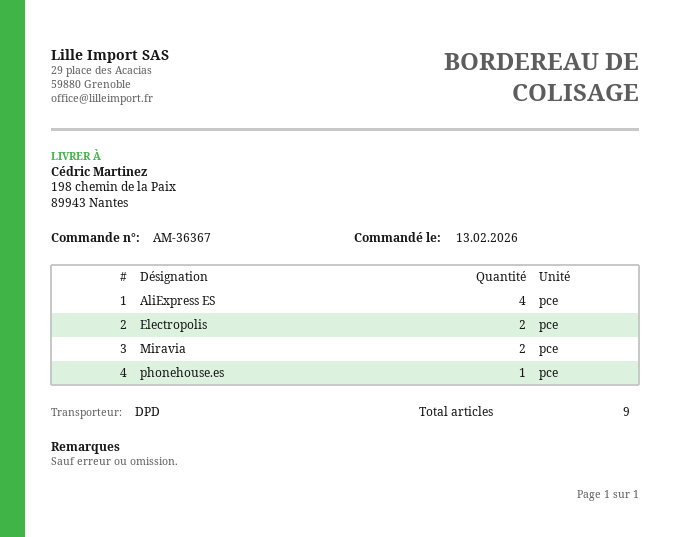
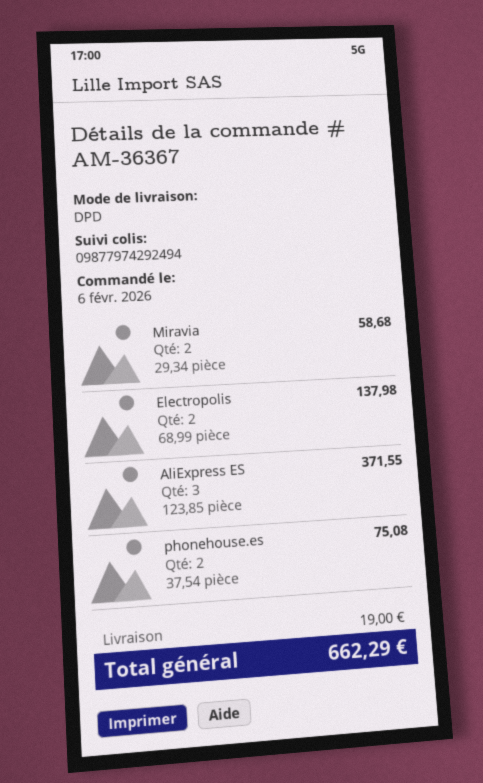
order date: 2026-02-13 -> 2026-02-06
AliExpress ES: 4 -> 3
phonehouse.es: 1 -> 2

